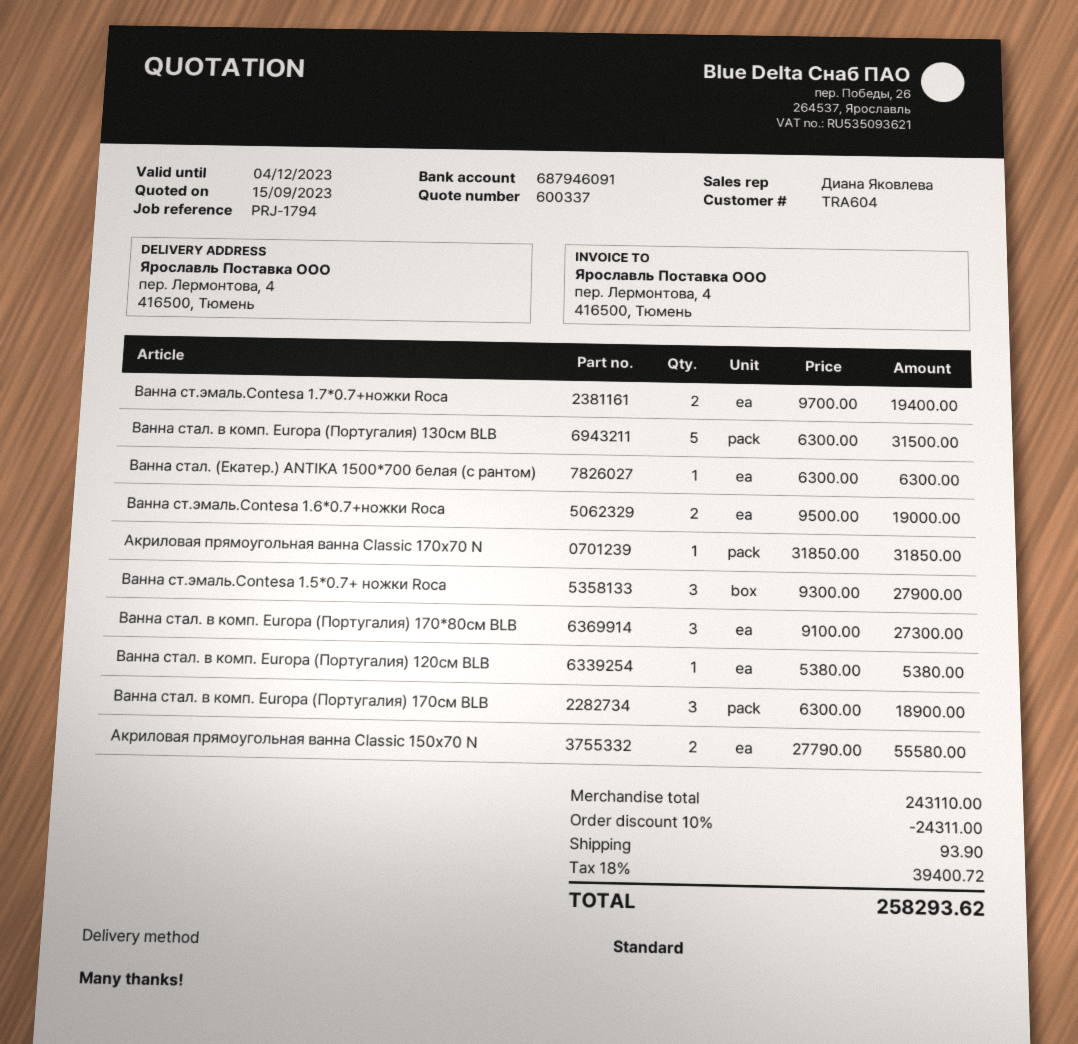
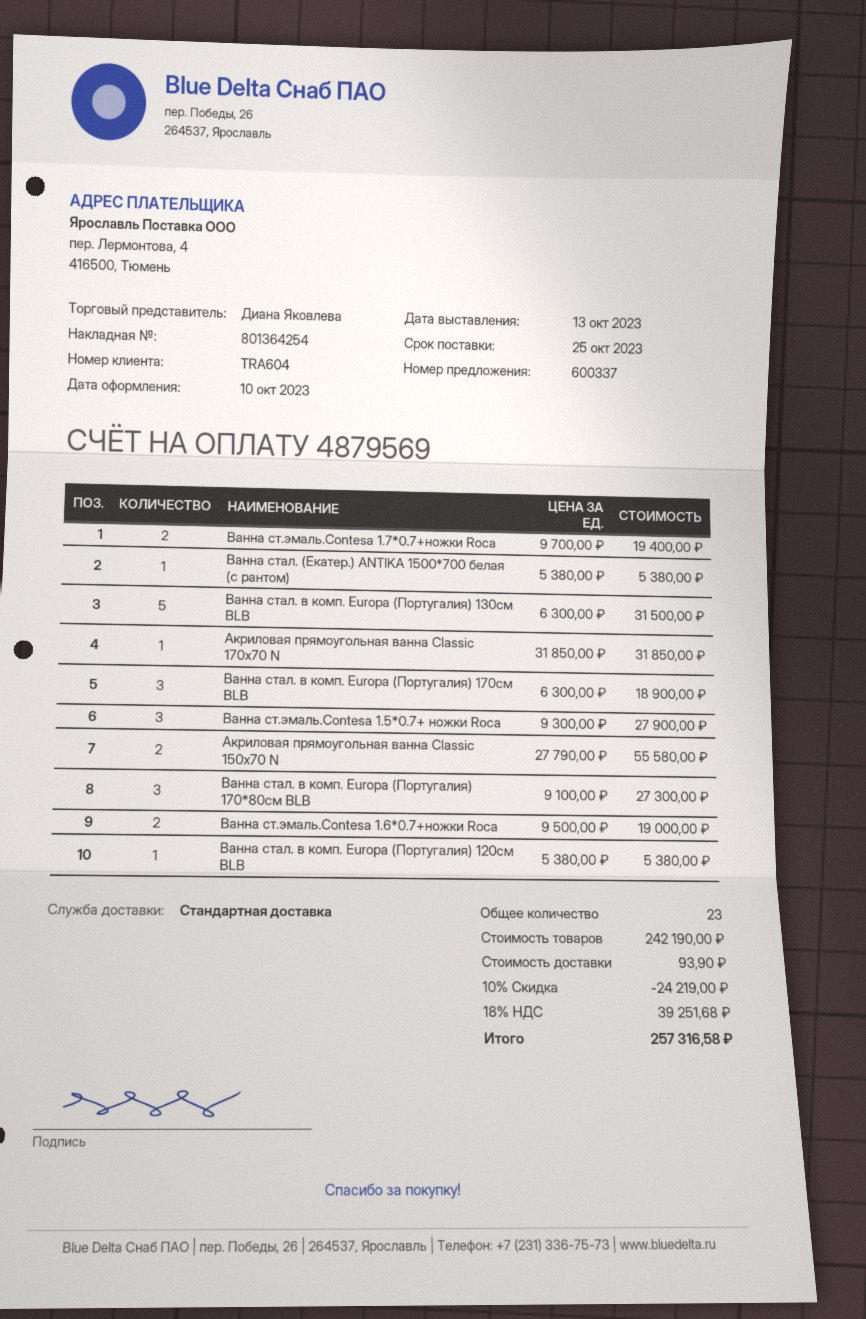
Ванна стал. (Екатер.) ANTIKA 1500*700 белая (с рантом): 1 x 6300.00 = 6300.00 -> 1 x 5380.00 = 5380.00
subtotal: 243110.00 -> 242190.00
discount: 10% = 24311.00 -> 10% = 24219.00
tax: 18% = 39400.72 -> 18% = 39251.68
total: 258293.62 -> 257316.58

